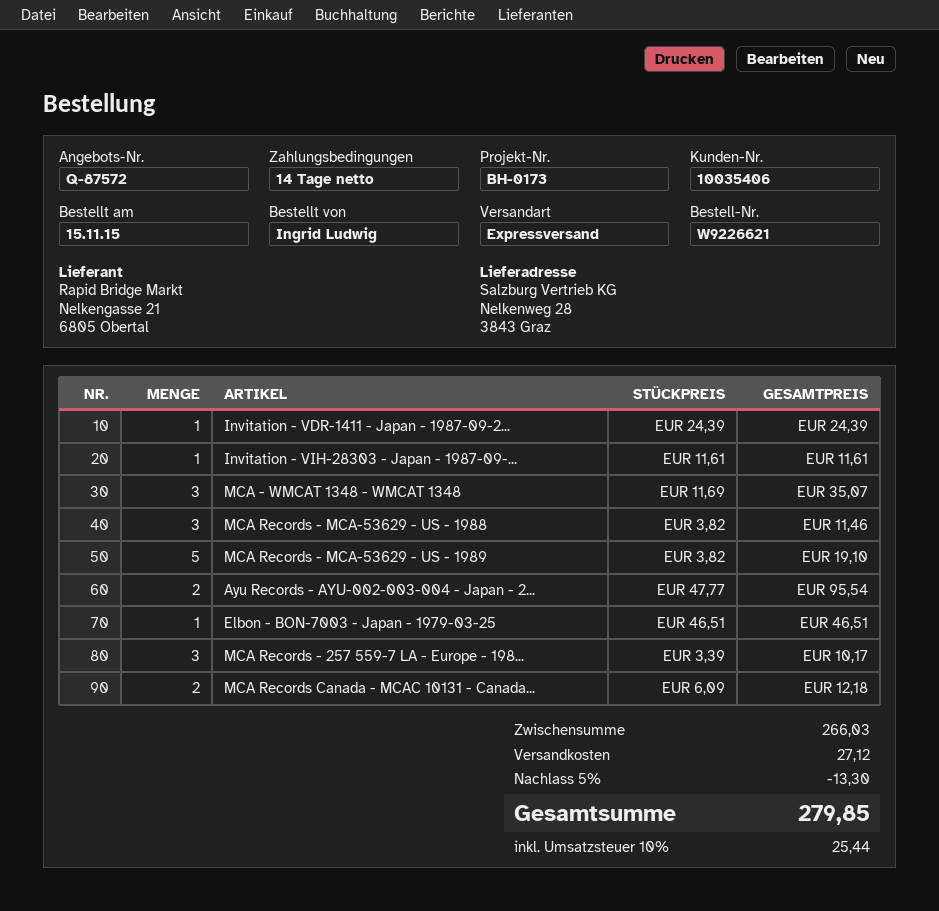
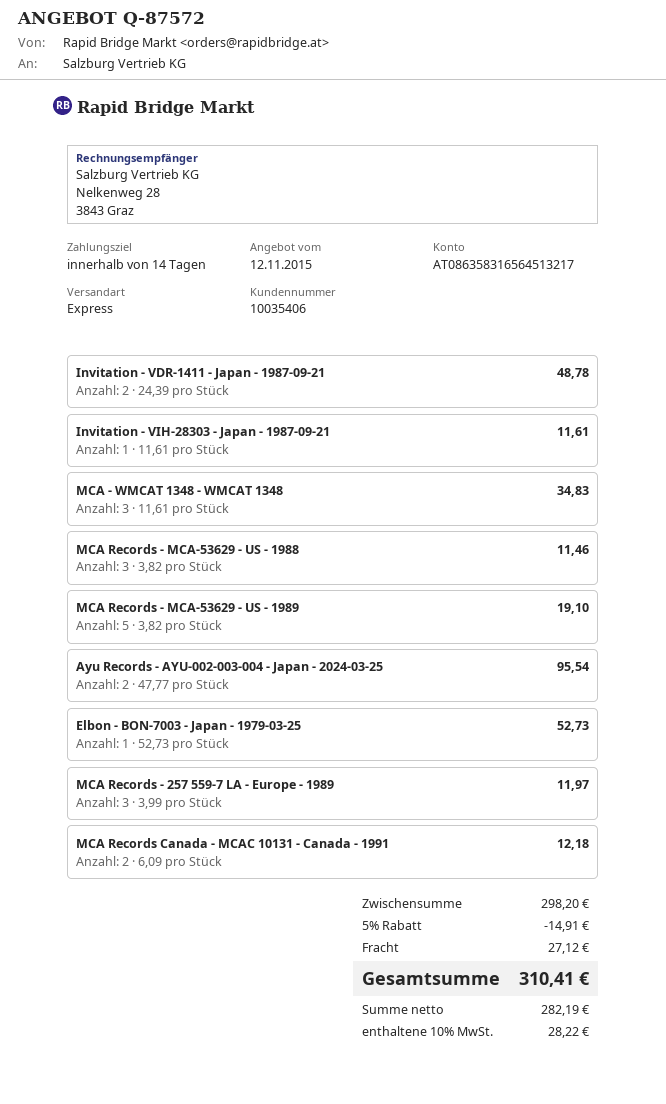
Invitation - VDR-1411 - Japan - 1987-09-2...: 1 x 24.39 = 24.39 -> 2 x 24.39 = 48.78
MCA - WMCAT 1348 - WMCAT 1348: 3 x 11.69 = 35.07 -> 3 x 11.61 = 34.83
Elbon - BON-7003 - Japan - 1979-03-25: 1 x 46.51 = 46.51 -> 1 x 52.73 = 52.73
MCA Records - 257 559-7 LA - Europe - 198...: 3 x 3.39 = 10.17 -> 3 x 3.99 = 11.97
subtotal: 266.03 -> 298.20
discount: 5% = 13.30 -> 5% = 14.91
tax: 10% = 25.44 -> 10% = 28.22
total: 279.85 -> 310.41

